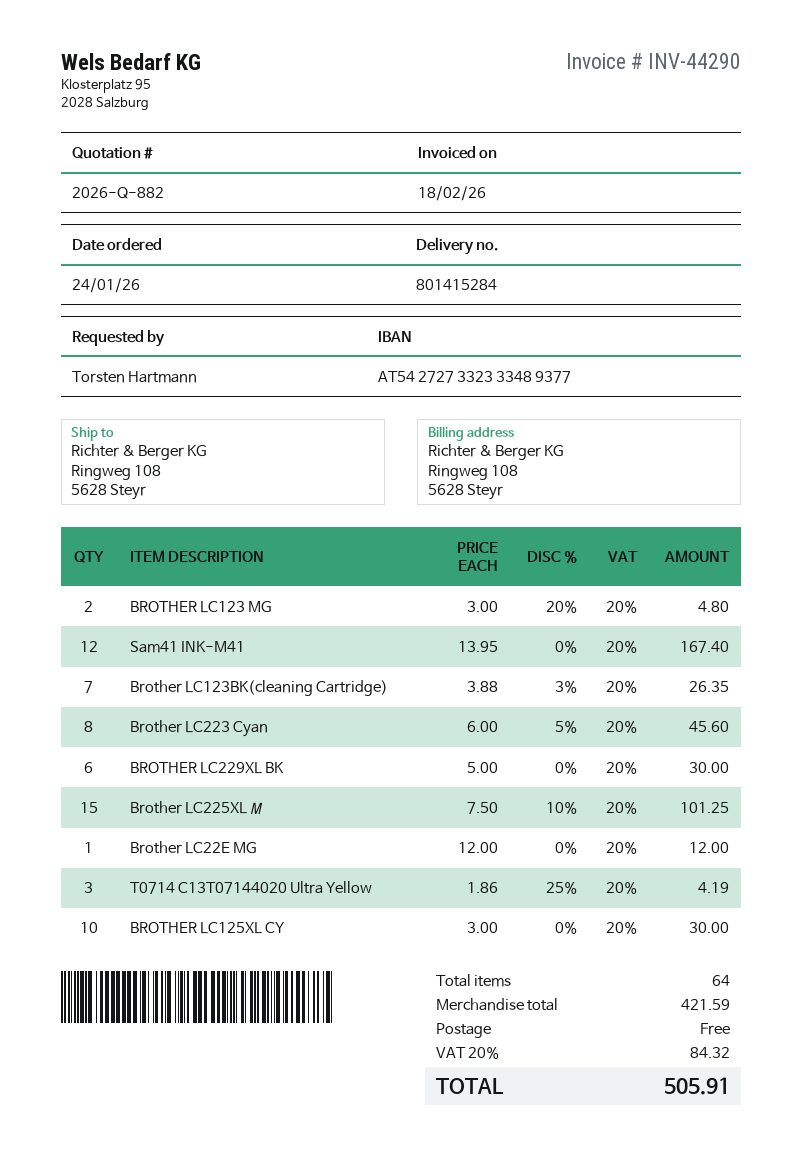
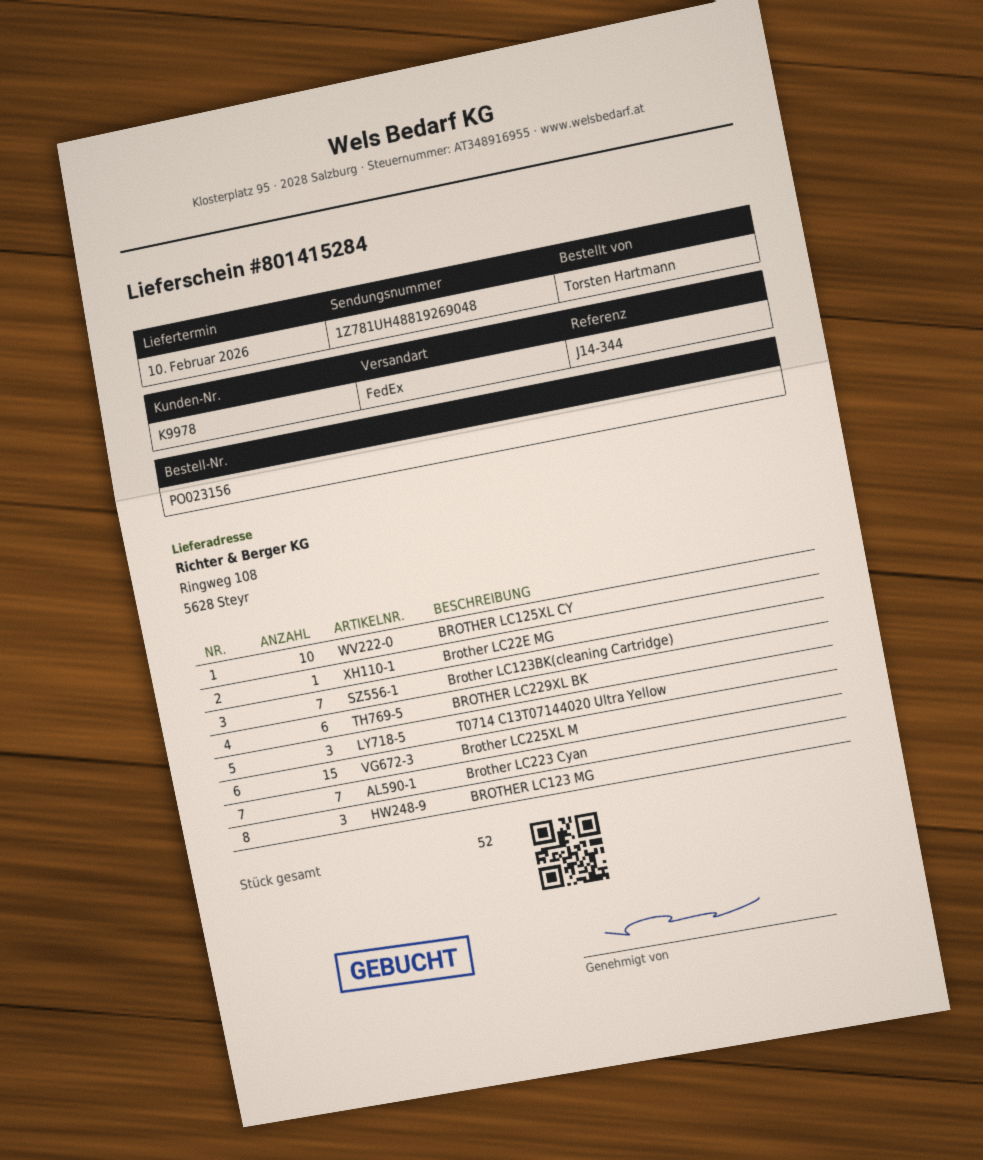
BROTHER LC123 MG: 2 -> 3
Sam41 INK-M41: 12 -> none
Brother LC223 Cyan: 8 -> 7
total quantity: 64 -> 52

